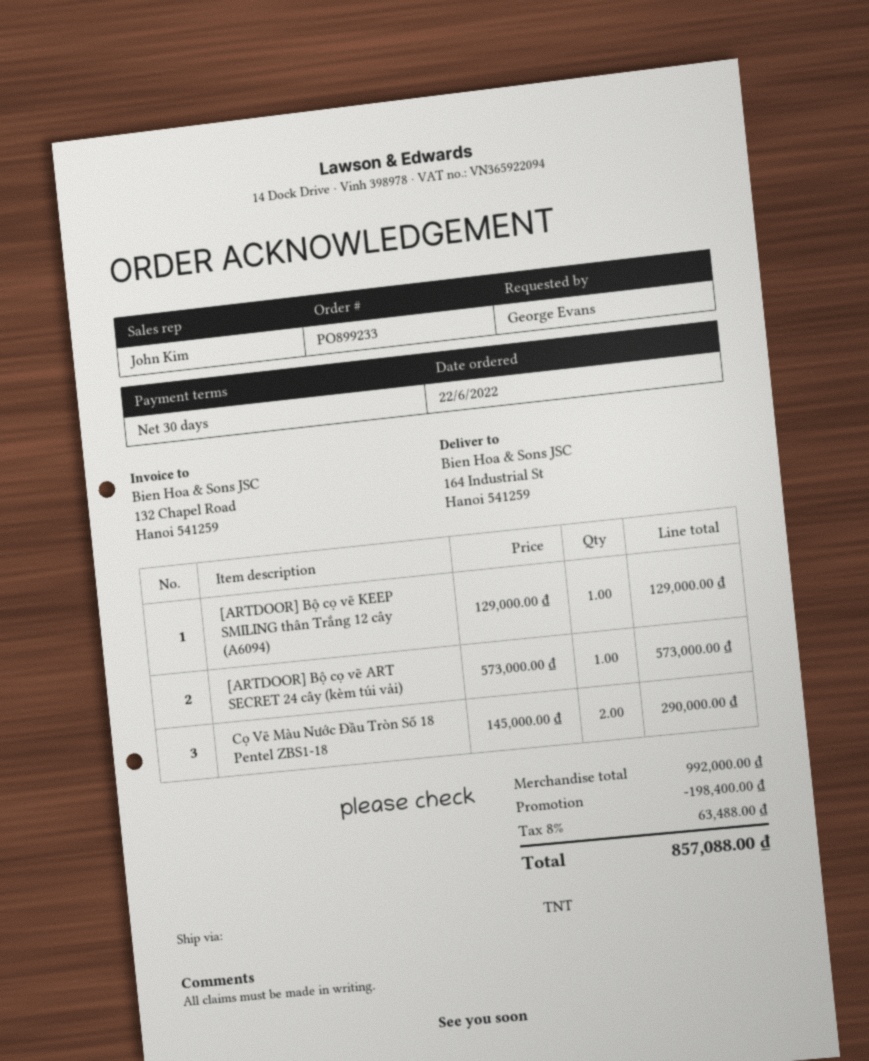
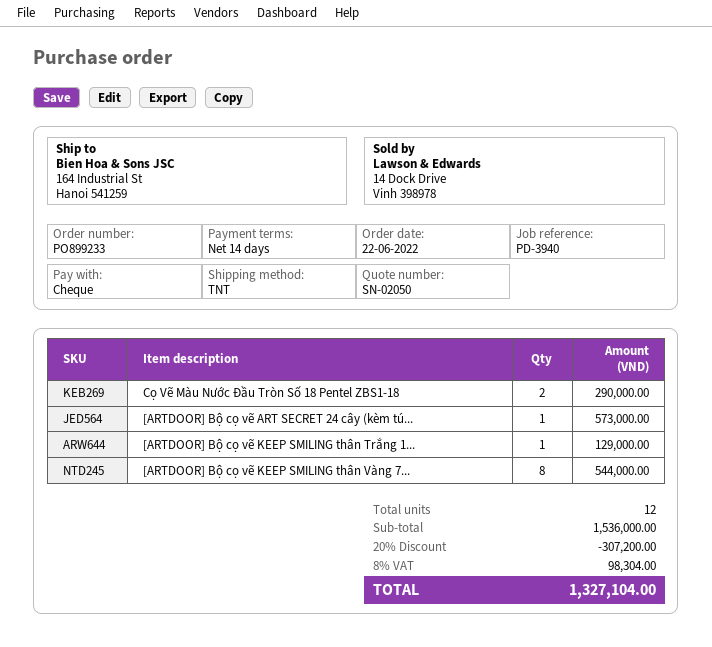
payment terms: 30 days -> 14 days
[ARTDOOR] Bộ cọ vẽ KEEP SMILING thân Vàng 7...: none -> 8 for 544000.00
subtotal: 992000.00 -> 1536000.00
discount: 198400.00 -> 307200.00
tax: 8% = 63488.00 -> 8% = 98304.00
total: 857088.00 -> 1327104.00

